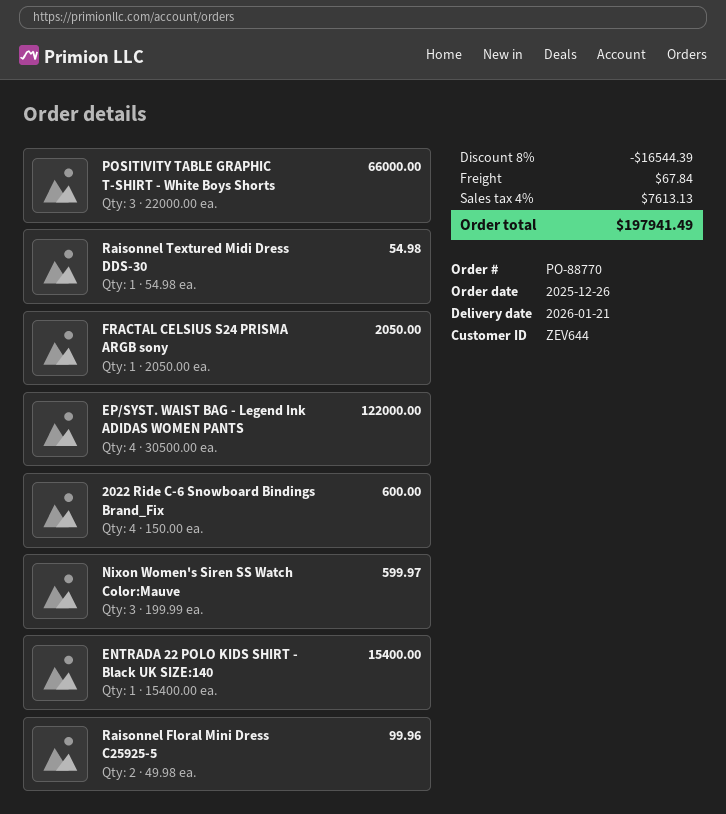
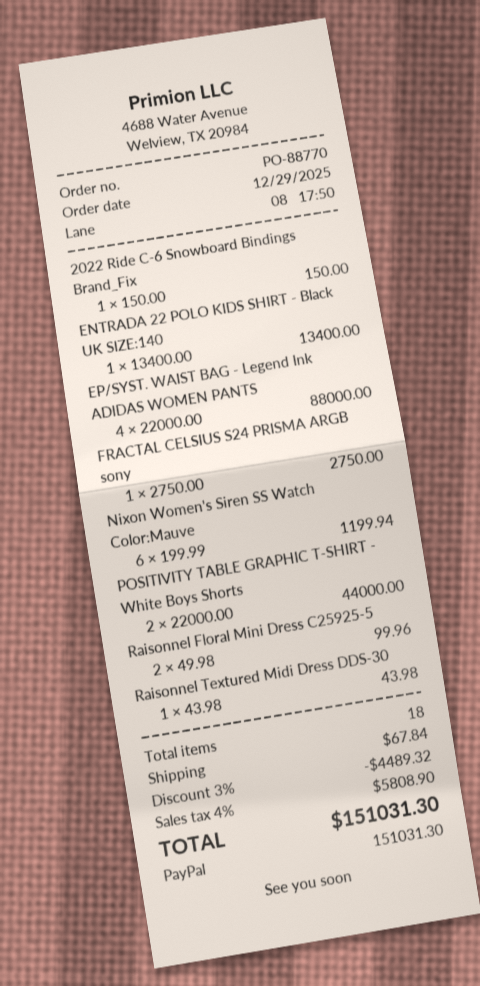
order date: 2025-12-26 -> 2025-12-29
POSITIVITY TABLE GRAPHIC T-SHIRT - White Boys Shorts: 3 x 22000.00 = 66000.00 -> 2 x 22000.00 = 44000.00
Raisonnel Textured Midi Dress DDS-30: 1 x 54.98 = 54.98 -> 1 x 43.98 = 43.98
FRACTAL CELSIUS S24 PRISMA ARGB sony: 1 x 2050.00 = 2050.00 -> 1 x 2750.00 = 2750.00
EP/SYST. WAIST BAG - Legend Ink ADIDAS WOMEN PANTS: 4 x 30500.00 = 122000.00 -> 4 x 22000.00 = 88000.00
2022 Ride C-6 Snowboard Bindings Brand_Fix: 4 x 150.00 = 600.00 -> 1 x 150.00 = 150.00
Nixon Women's Siren SS Watch Color:Mauve: 3 x 199.99 = 599.97 -> 6 x 199.99 = 1199.94
ENTRADA 22 POLO KIDS SHIRT - Black UK SIZE:140: 1 x 15400.00 = 15400.00 -> 1 x 13400.00 = 13400.00
discount: 8% = 16544.39 -> 3% = 4489.32
tax: 4% = 7613.13 -> 4% = 5808.90
total: 197941.49 -> 151031.30

